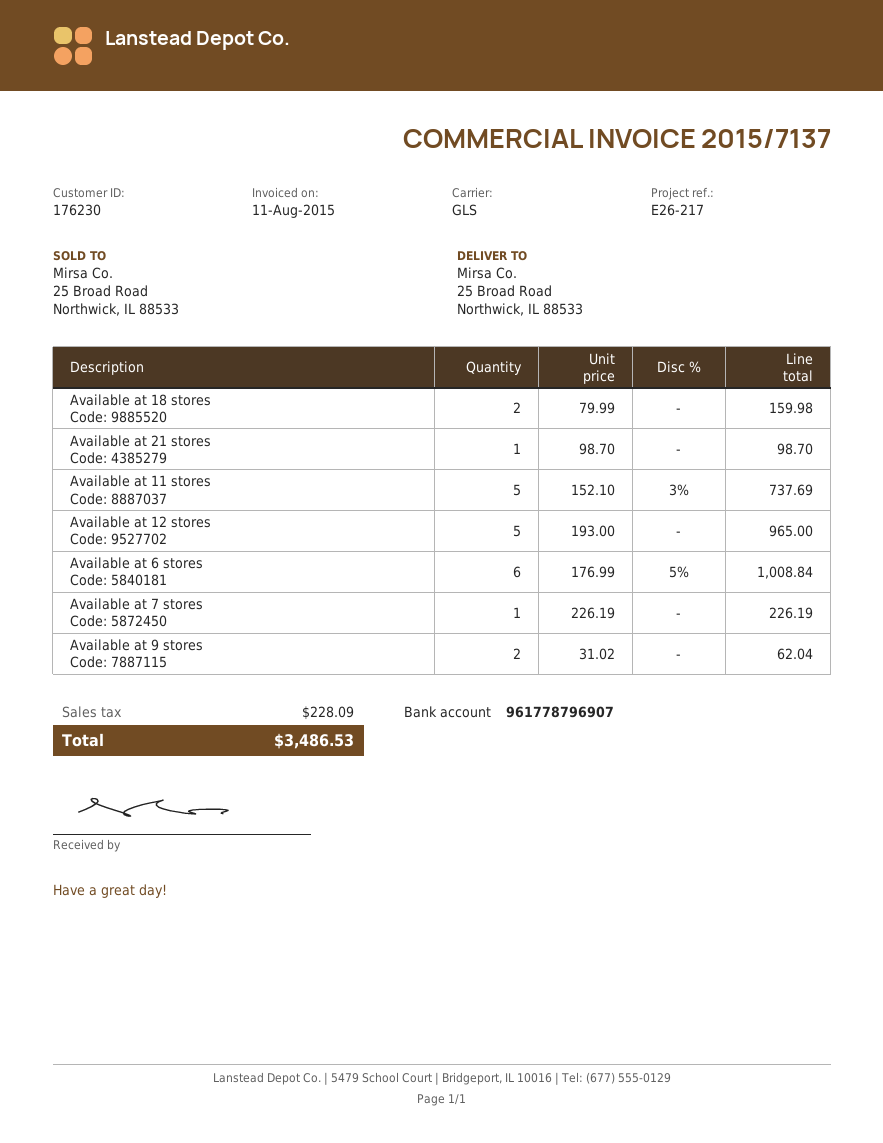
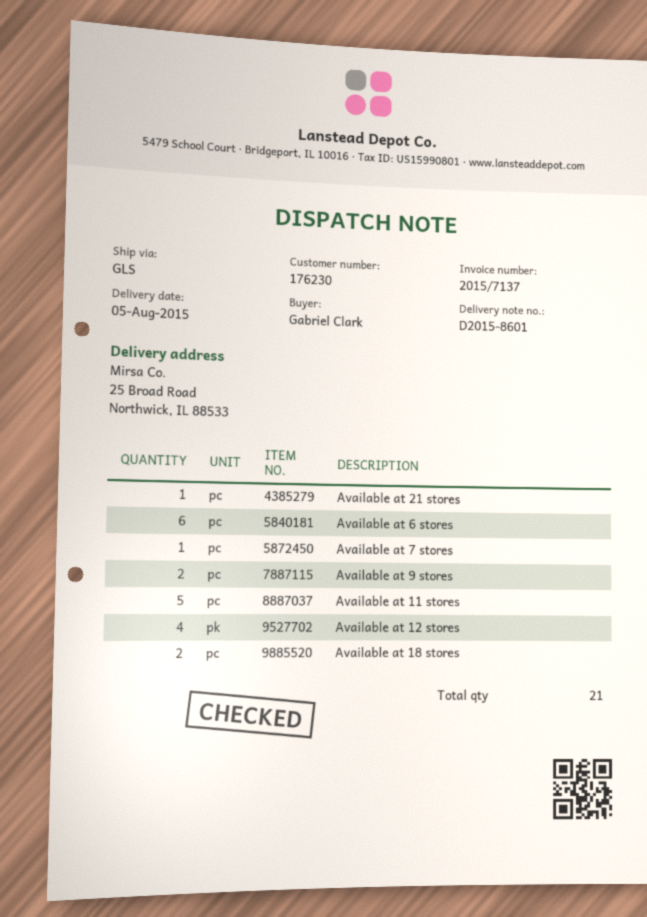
Available at 12 stores: 5 -> 4

